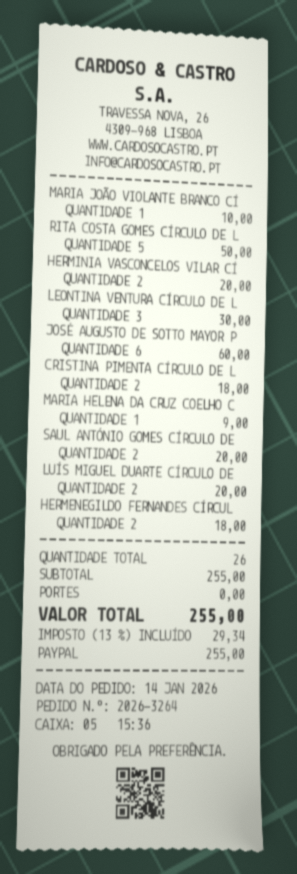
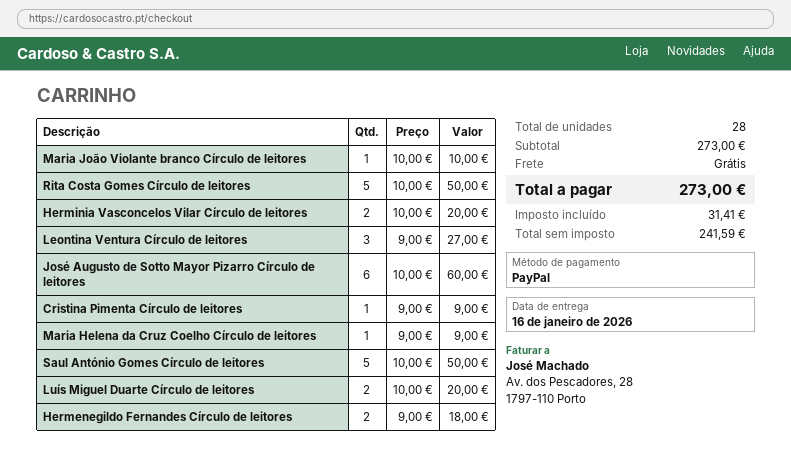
LEONTINA VENTURA CÍRCULO DE L: 3 for 30.00 -> 3 for 27.00
CRISTINA PIMENTA CÍRCULO DE L: 2 for 18.00 -> 1 for 9.00
SAUL ANTÓNIO GOMES CÍRCULO DE: 2 for 20.00 -> 5 for 50.00
total quantity: 26 -> 28
subtotal: 255.00 -> 273.00
tax: 29.34 -> 31.41
total: 255.00 -> 273.00

